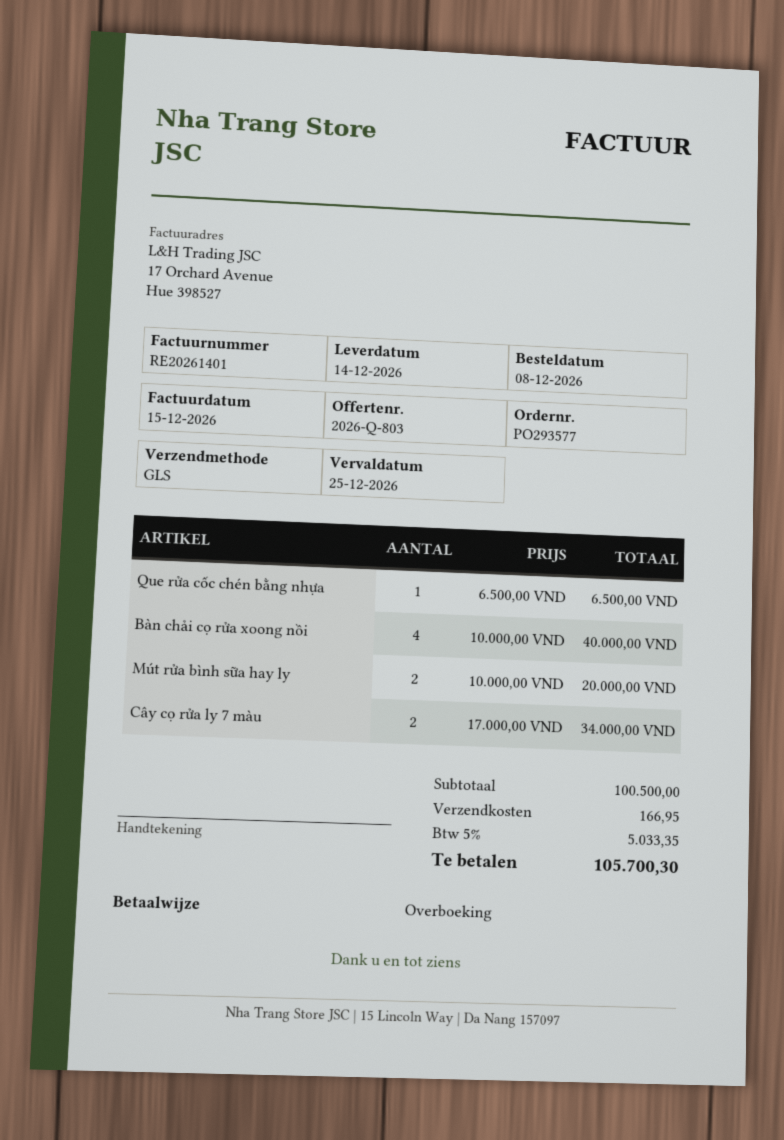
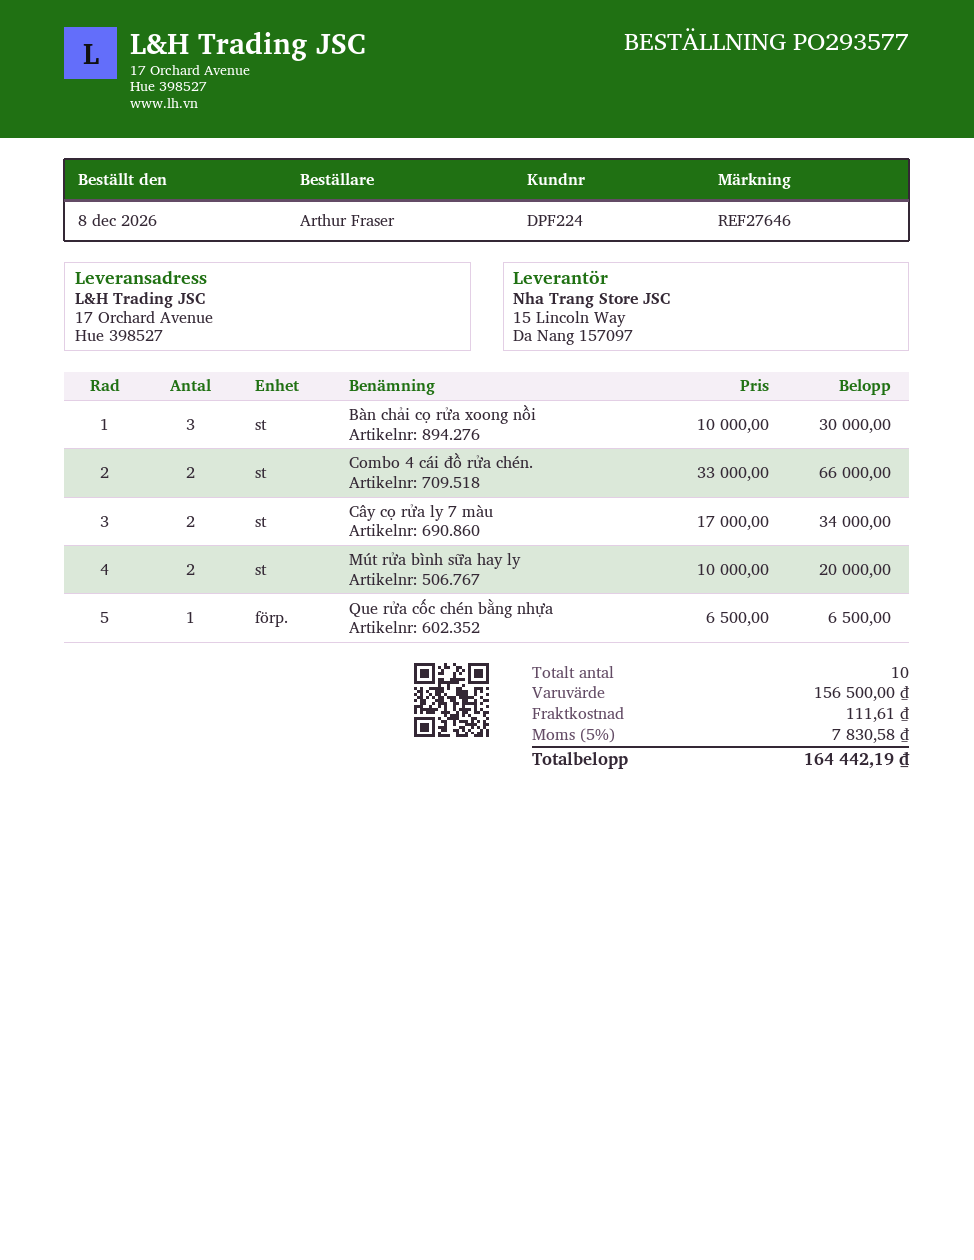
Bàn chải cọ rửa xoong nồi: 4 x 10000.00 = 40000.00 -> 3 x 10000.00 = 30000.00
Combo 4 cái đồ rửa chén.: none -> 2 x 33000.00 = 66000.00
subtotal: 100500.00 -> 156500.00
shipping: 166.95 -> 111.61
tax: 5% = 5033.35 -> 5% = 7830.58
total: 105700.30 -> 164442.19

